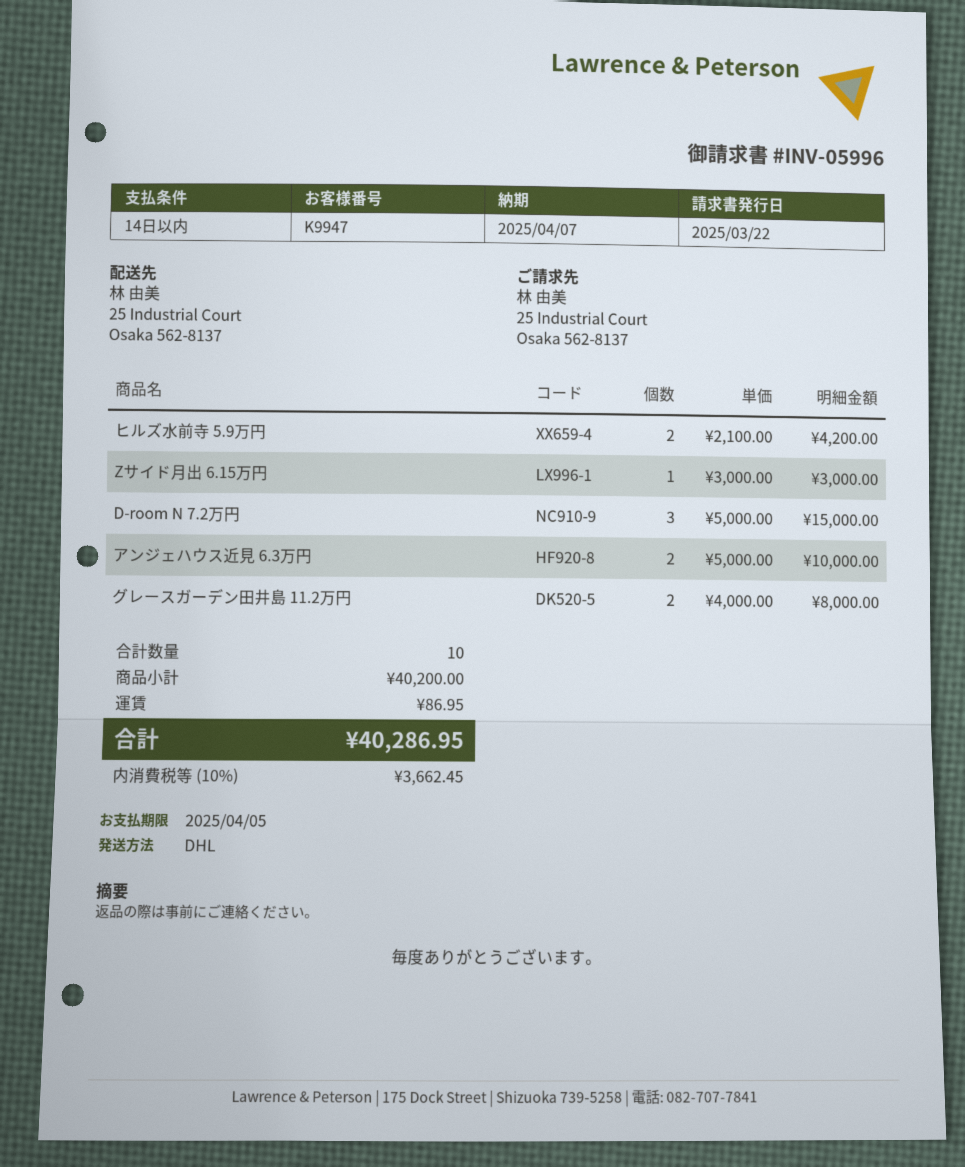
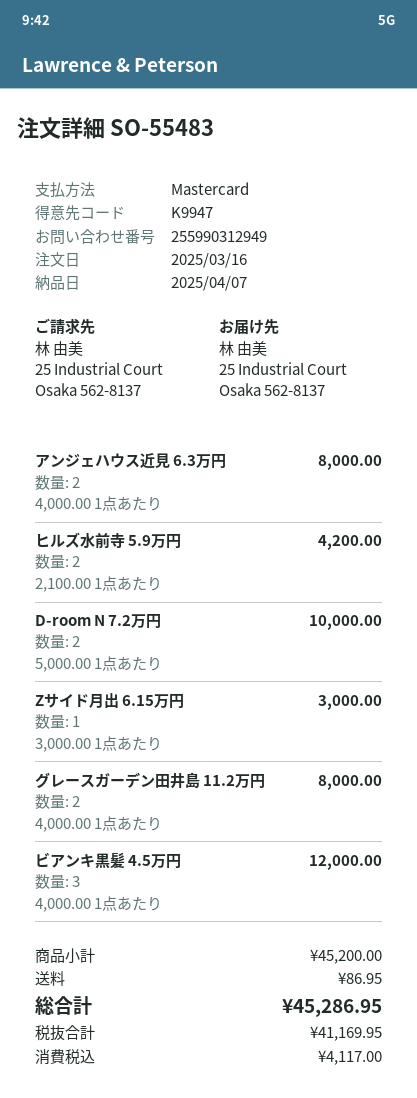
D-room N 7.2万円: 3 x 5000.00 = 15000.00 -> 2 x 5000.00 = 10000.00
アンジェハウス近見 6.3万円: 2 x 5000.00 = 10000.00 -> 2 x 4000.00 = 8000.00
ビアンキ黒髪 4.5万円: none -> 3 x 4000.00 = 12000.00
subtotal: 40200.00 -> 45200.00
tax: 3662.45 -> 4117.00
total: 40286.95 -> 45286.95

